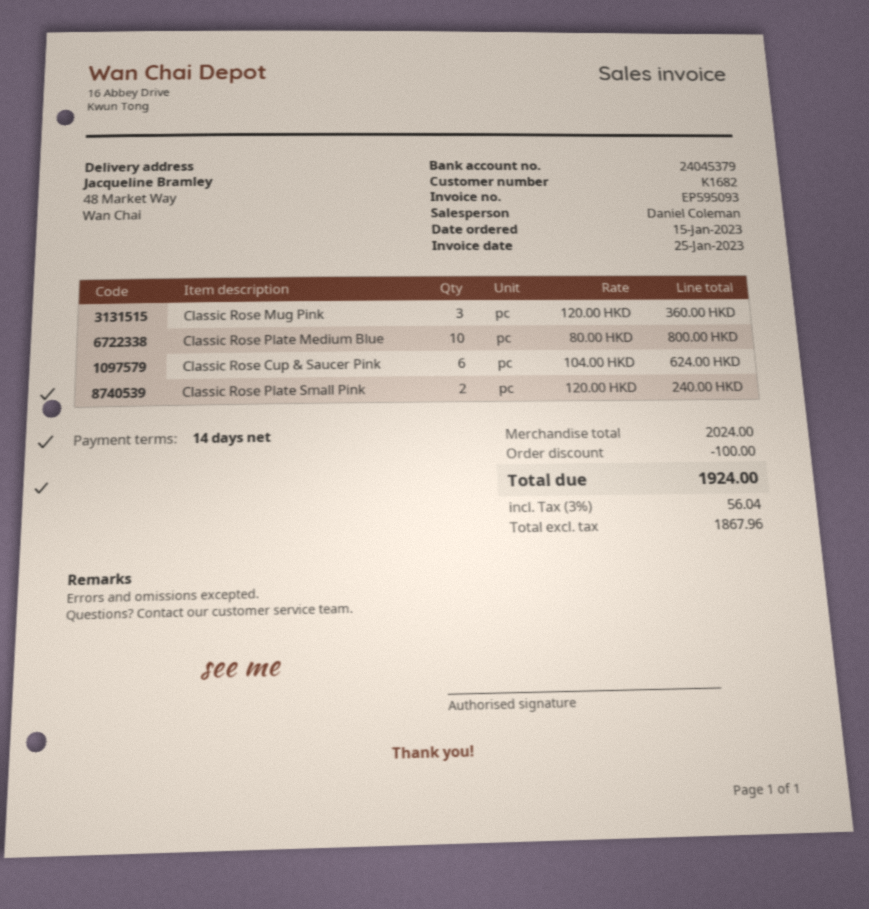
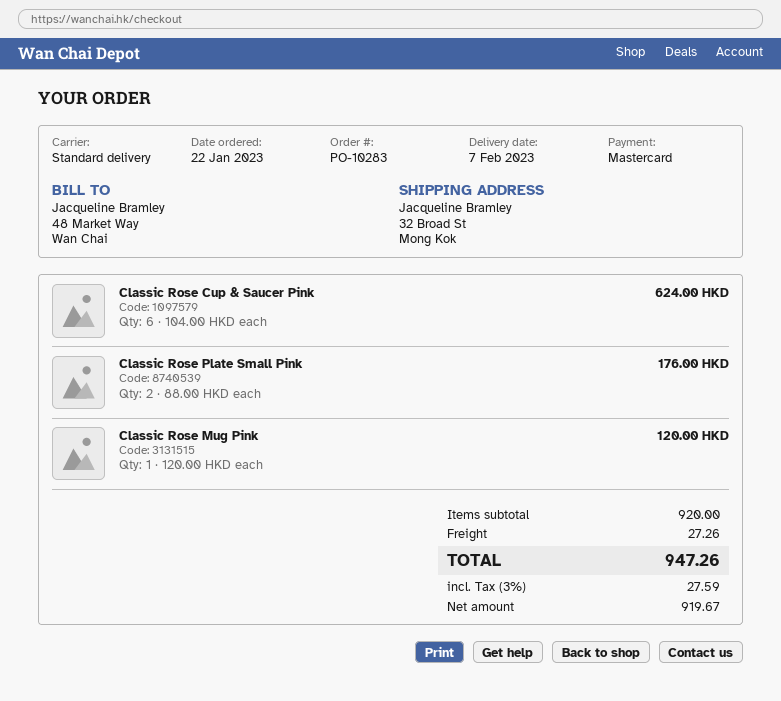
order date: 2023-01-15 -> 2023-01-22
ship to: 48 Market Way, Wan Chai -> 32 Broad St, Mong Kok
Classic Rose Mug Pink: 3 x 120.00 = 360.00 -> 1 x 120.00 = 120.00
Classic Rose Plate Medium Blue: 10 x 80.00 = 800.00 -> none
Classic Rose Plate Small Pink: 2 x 120.00 = 240.00 -> 2 x 88.00 = 176.00
subtotal: 2024.00 -> 920.00
discount: 100.00 -> none
shipping: none -> 27.26
net: 1867.96 -> 919.67
tax: 3% = 56.04 -> 3% = 27.59
total: 1924.00 -> 947.26

